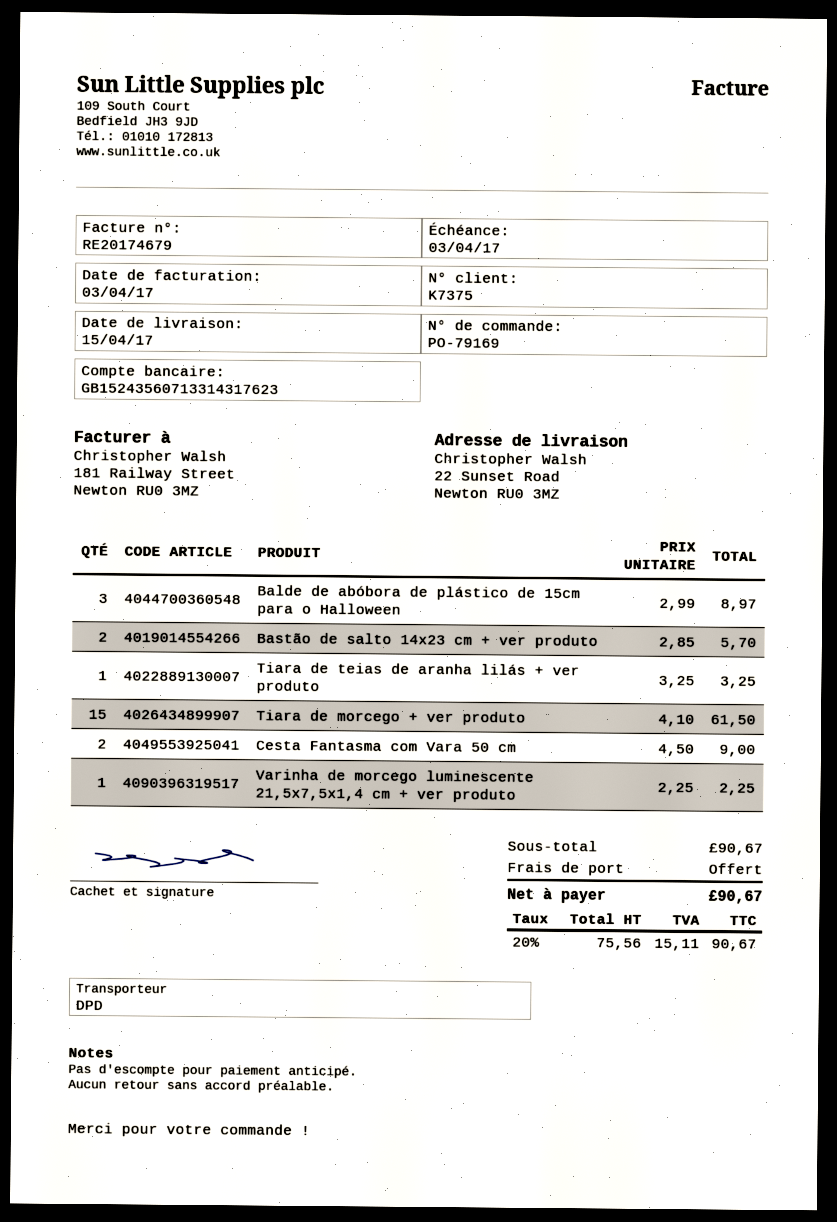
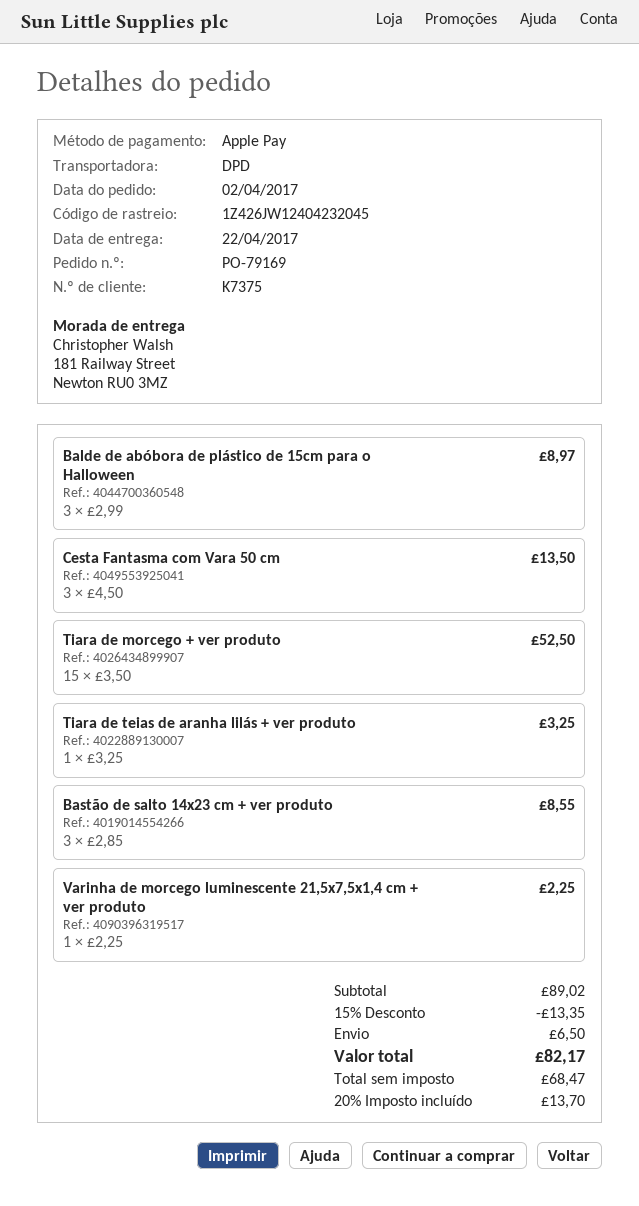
delivery date: 2017-04-15 -> 2017-04-22
ship to: 22 Sunset Road, Newton RU0 3MZ -> 181 Railway Street, Newton RU0 3MZ
Bastão de salto 14x23 cm + ver produto: 2 x 2.85 = 5.70 -> 3 x 2.85 = 8.55
Tiara de morcego + ver produto: 15 x 4.10 = 61.50 -> 15 x 3.50 = 52.50
Cesta Fantasma com Vara 50 cm: 2 x 4.50 = 9.00 -> 3 x 4.50 = 13.50
subtotal: 90.67 -> 89.02
discount: none -> 15% = 13.35
shipping: 0.00 -> 6.50
net: 75.56 -> 68.47
tax: 20% = 15.11 -> 20% = 13.70
total: 90.67 -> 82.17

